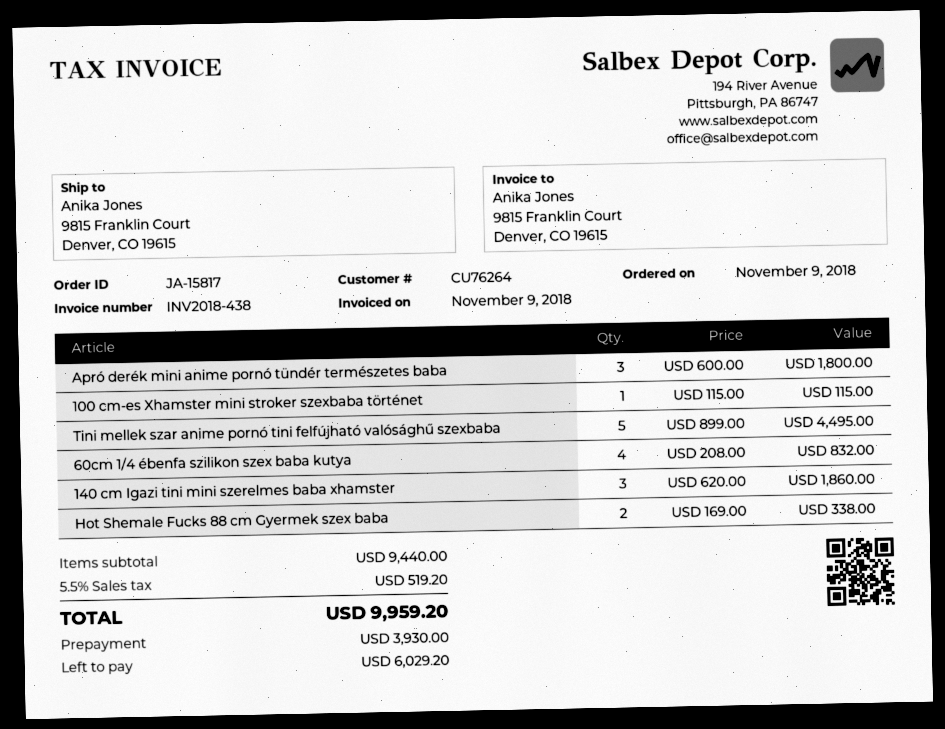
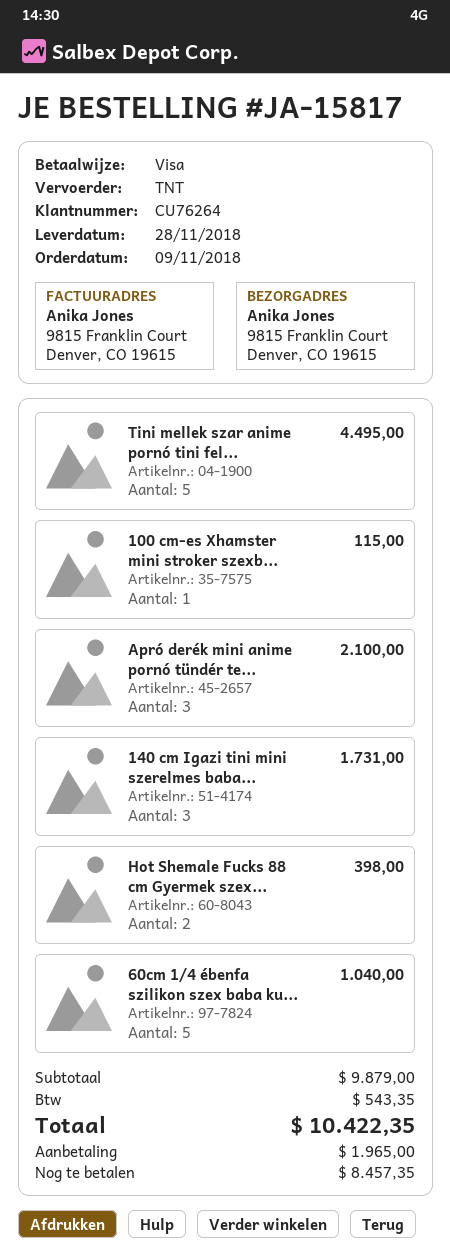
Apró derék mini anime pornó tündér természetes baba: 3 for 1800.00 -> 3 for 2100.00
60cm 1/4 ébenfa szilikon szex baba kutya: 4 for 832.00 -> 5 for 1040.00
140 cm Igazi tini mini szerelmes baba xhamster: 3 for 1860.00 -> 3 for 1731.00
Hot Shemale Fucks 88 cm Gyermek szex baba: 2 for 338.00 -> 2 for 398.00
subtotal: 9440.00 -> 9879.00
tax: 519.20 -> 543.35
total: 9959.20 -> 10422.35
deposit: 3930.00 -> 1965.00
balance: 6029.20 -> 8457.35

